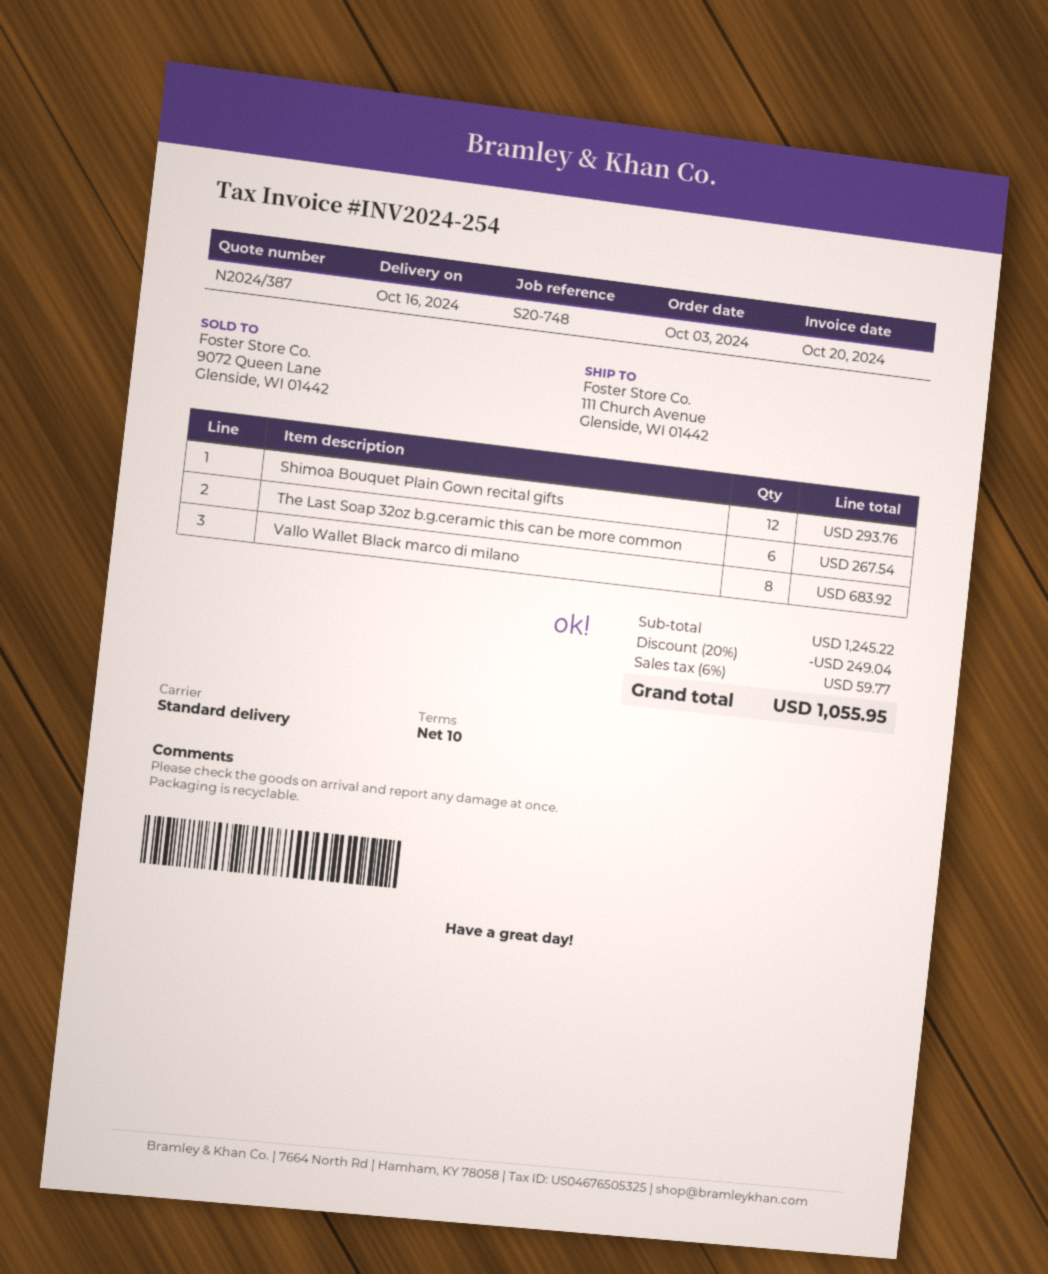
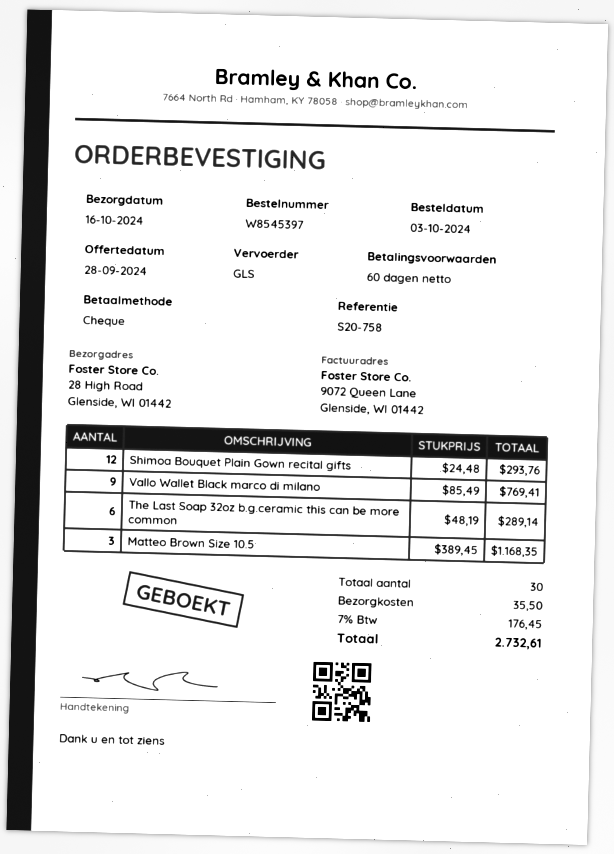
payment terms: 10 days -> 60 days
reference: S20-748 -> S20-758
shipping method: standard -> GLS
ship to: 111 Church Avenue, Glenside, WI 01442 -> 28 High Road, Glenside, WI 01442
The Last Soap 32oz b.g.ceramic this can be more common: 6 for 267.54 -> 6 for 289.14
Vallo Wallet Black marco di milano: 8 for 683.92 -> 9 for 769.41
Matteo Brown Size 10.5: none -> 3 for 1168.35
discount: 20% = 249.04 -> none
shipping: none -> 35.50
tax: 6% = 59.77 -> 7% = 176.45
total: 1055.95 -> 2732.61

